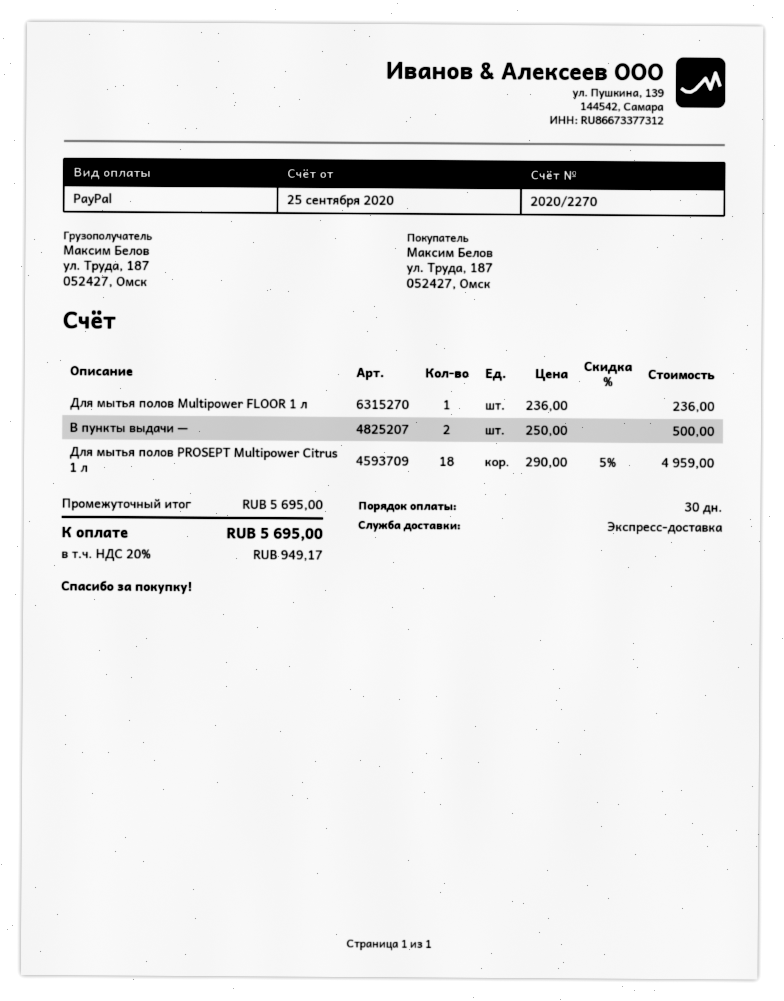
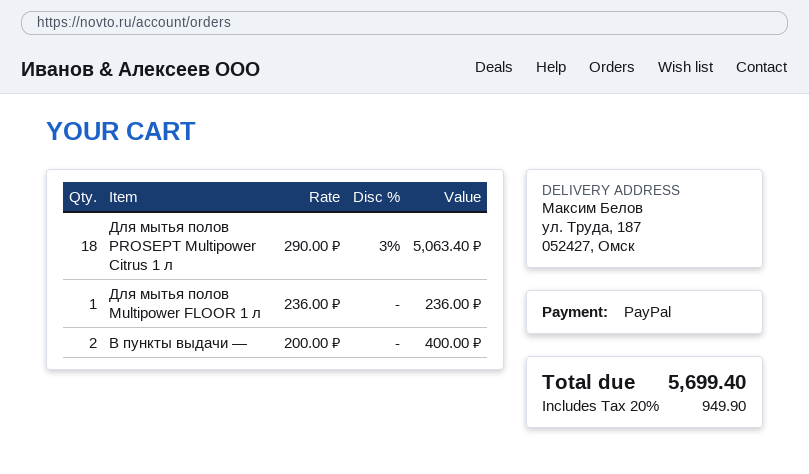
В пункты выдачи —: 2 x 250.00 = 500.00 -> 2 x 200.00 = 400.00
Для мытья полов PROSEPT Multipower Citrus 1 л: 18 x 290.00 - 5% = 4959.00 -> 18 x 290.00 - 3% = 5063.40
tax: 20% = 949.17 -> 20% = 949.90
total: 5695.00 -> 5699.40

